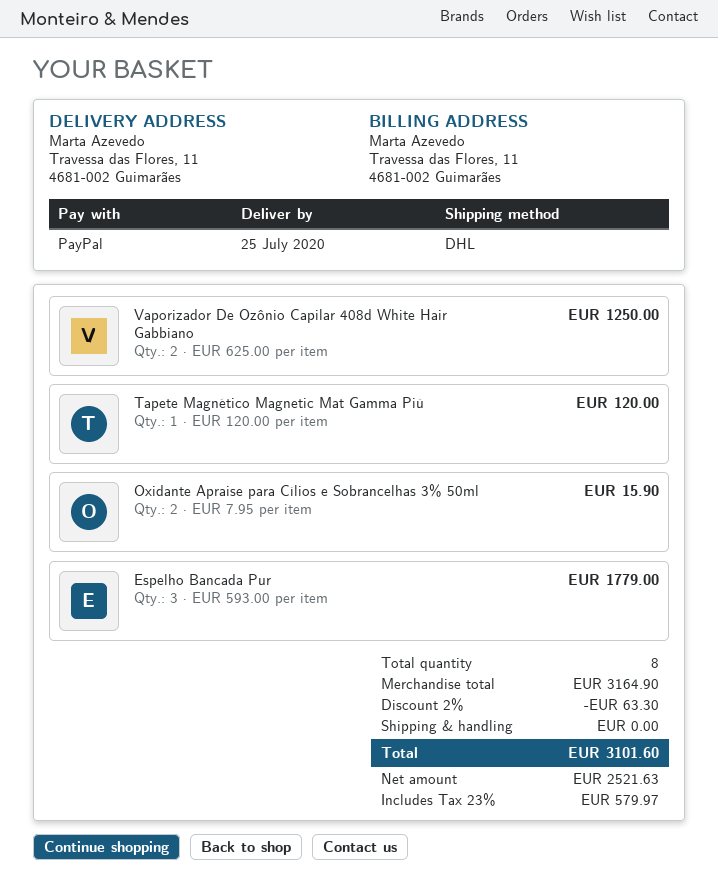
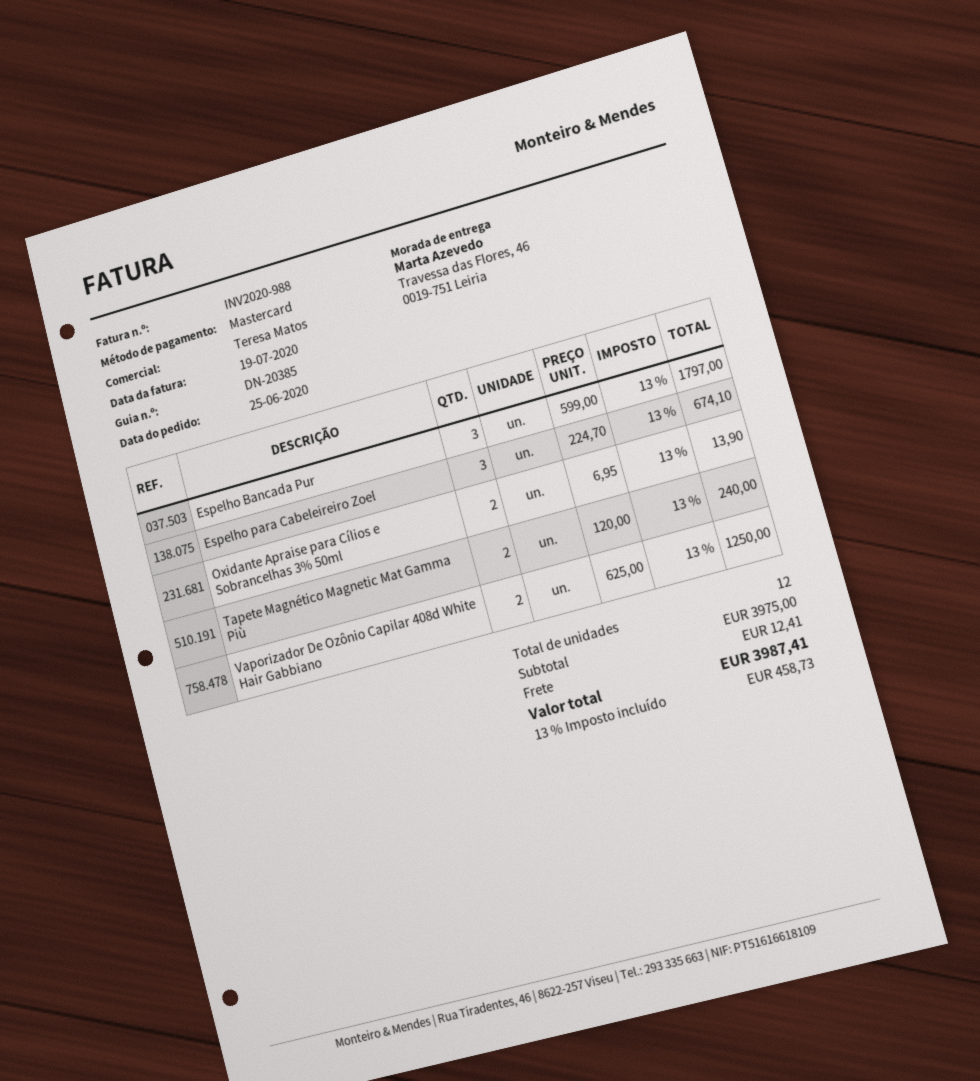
payment method: PayPal -> Mastercard
ship to: Travessa das Flores, 11, 4681-002 Guimarães -> Travessa das Flores, 46, 0019-751 Leiria
Tapete Magnético Magnetic Mat Gamma Più: 1 x 120.00 = 120.00 -> 2 x 120.00 = 240.00
Oxidante Apraise para Cílios e Sobrancelhas 3% 50ml: 2 x 7.95 = 15.90 -> 2 x 6.95 = 13.90
Espelho Bancada Pur: 3 x 593.00 = 1779.00 -> 3 x 599.00 = 1797.00
Espelho para Cabeleireiro Zoel: none -> 3 x 224.70 = 674.10
total quantity: 8 -> 12
subtotal: 3164.90 -> 3975.00
discount: 2% = 63.30 -> none
shipping: 0.00 -> 12.41
tax: 23% = 579.97 -> 13% = 458.73
total: 3101.60 -> 3987.41

